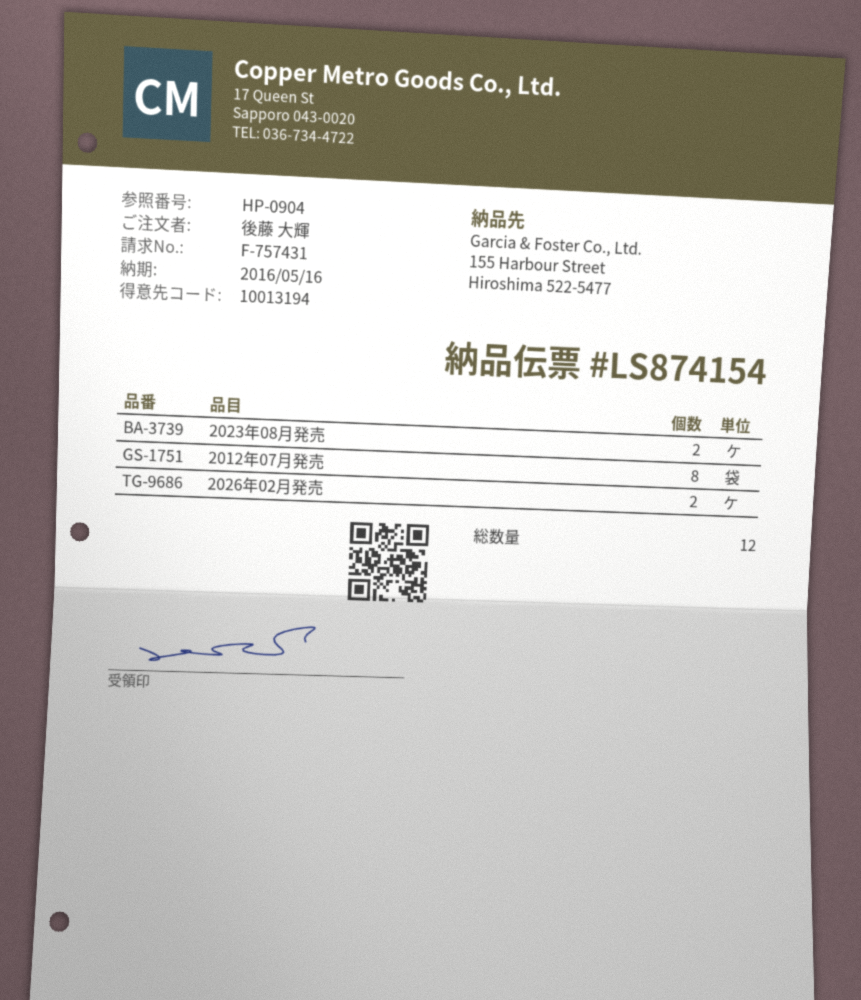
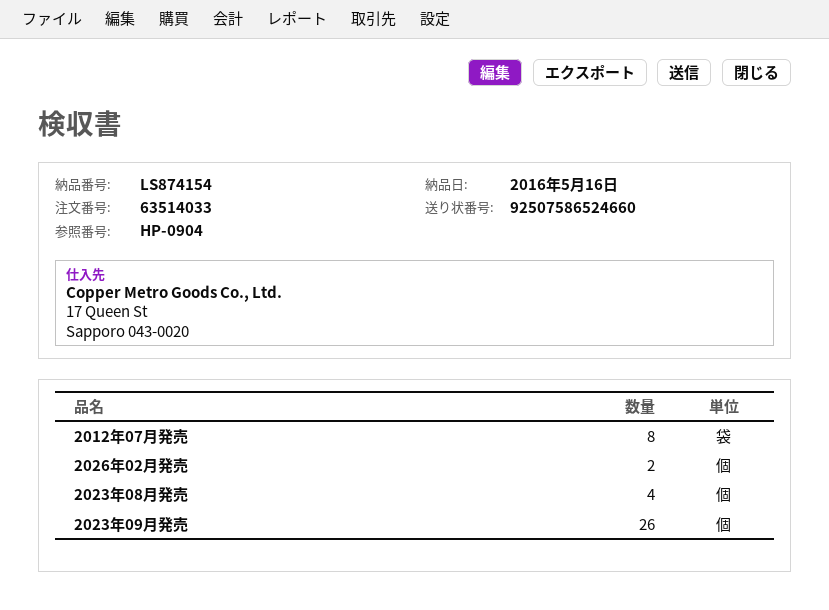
2023年08月発売: 2 -> 4
2023年09月発売: none -> 26

